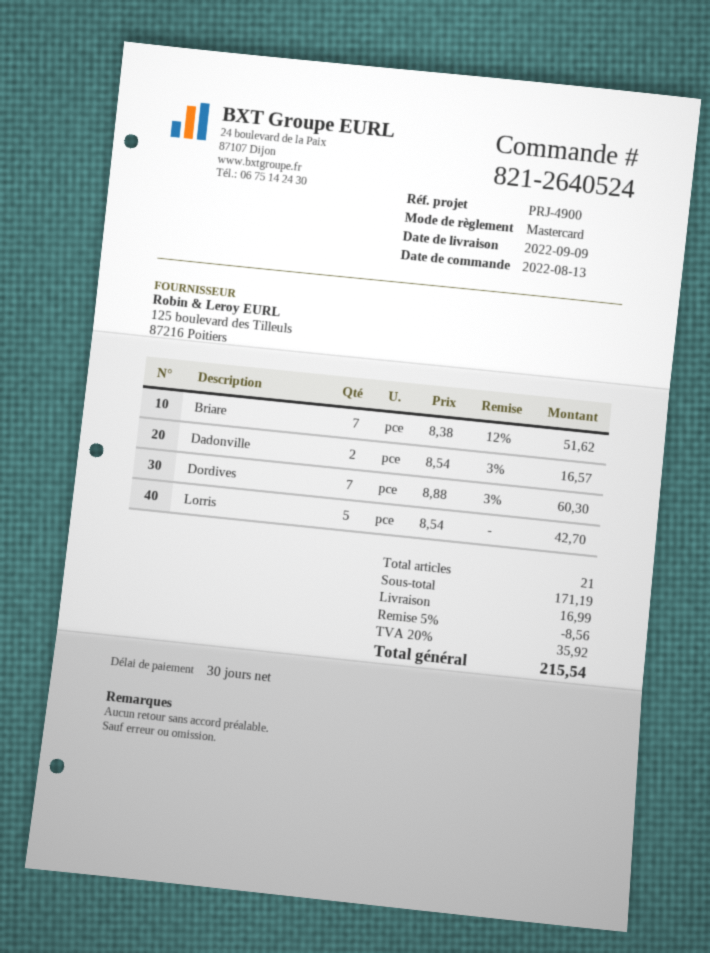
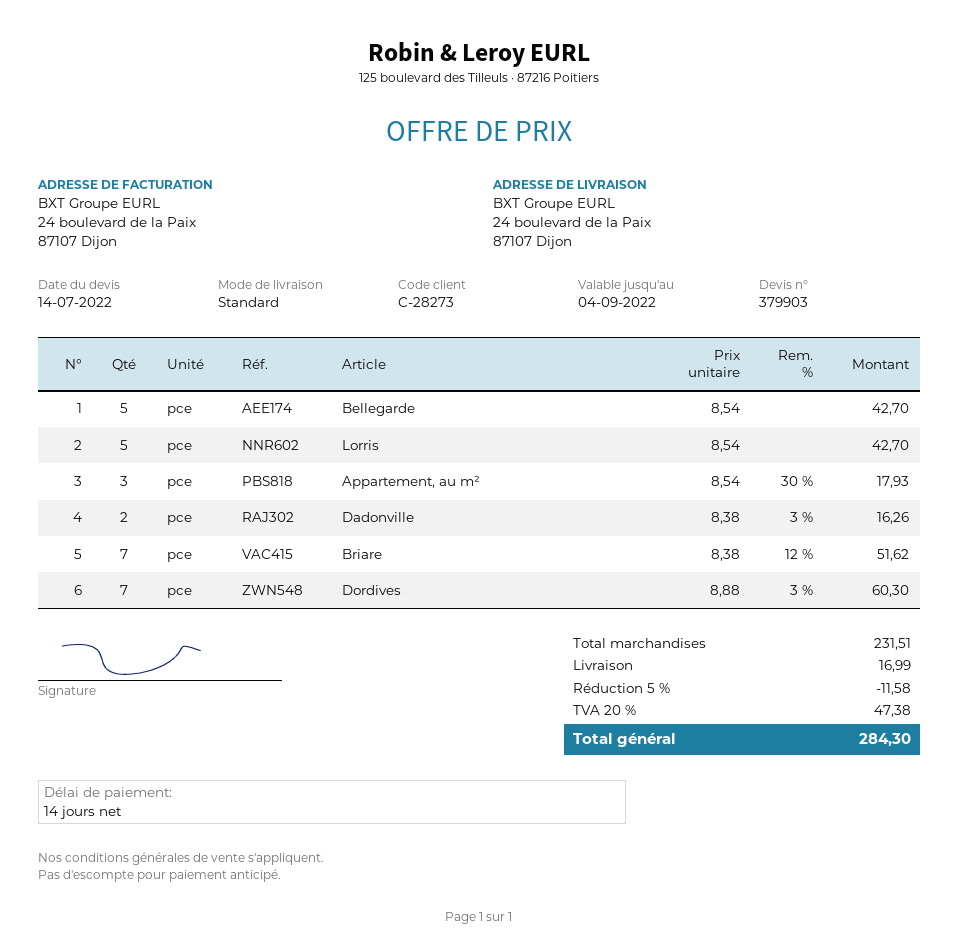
payment terms: 30 days -> 14 days
Dadonville: 2 x 8.54 - 3% = 16.57 -> 2 x 8.38 - 3% = 16.26
Bellegarde: none -> 5 x 8.54 = 42.70
Appartement, au m²: none -> 3 x 8.54 - 30% = 17.93
subtotal: 171.19 -> 231.51
discount: 5% = 8.56 -> 5% = 11.58
tax: 20% = 35.92 -> 20% = 47.38
total: 215.54 -> 284.30

